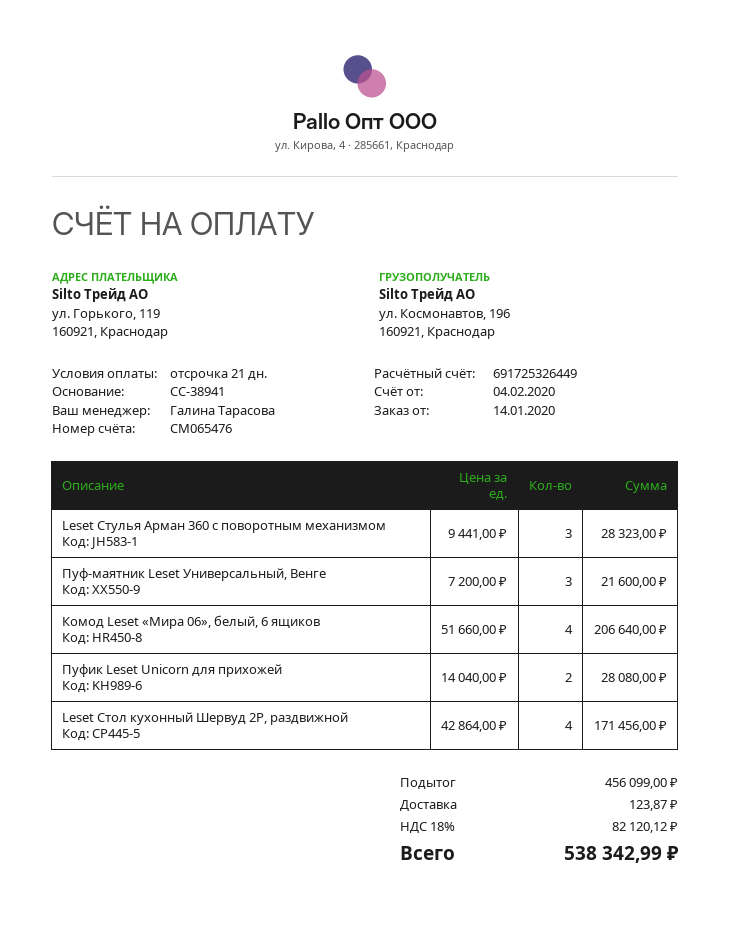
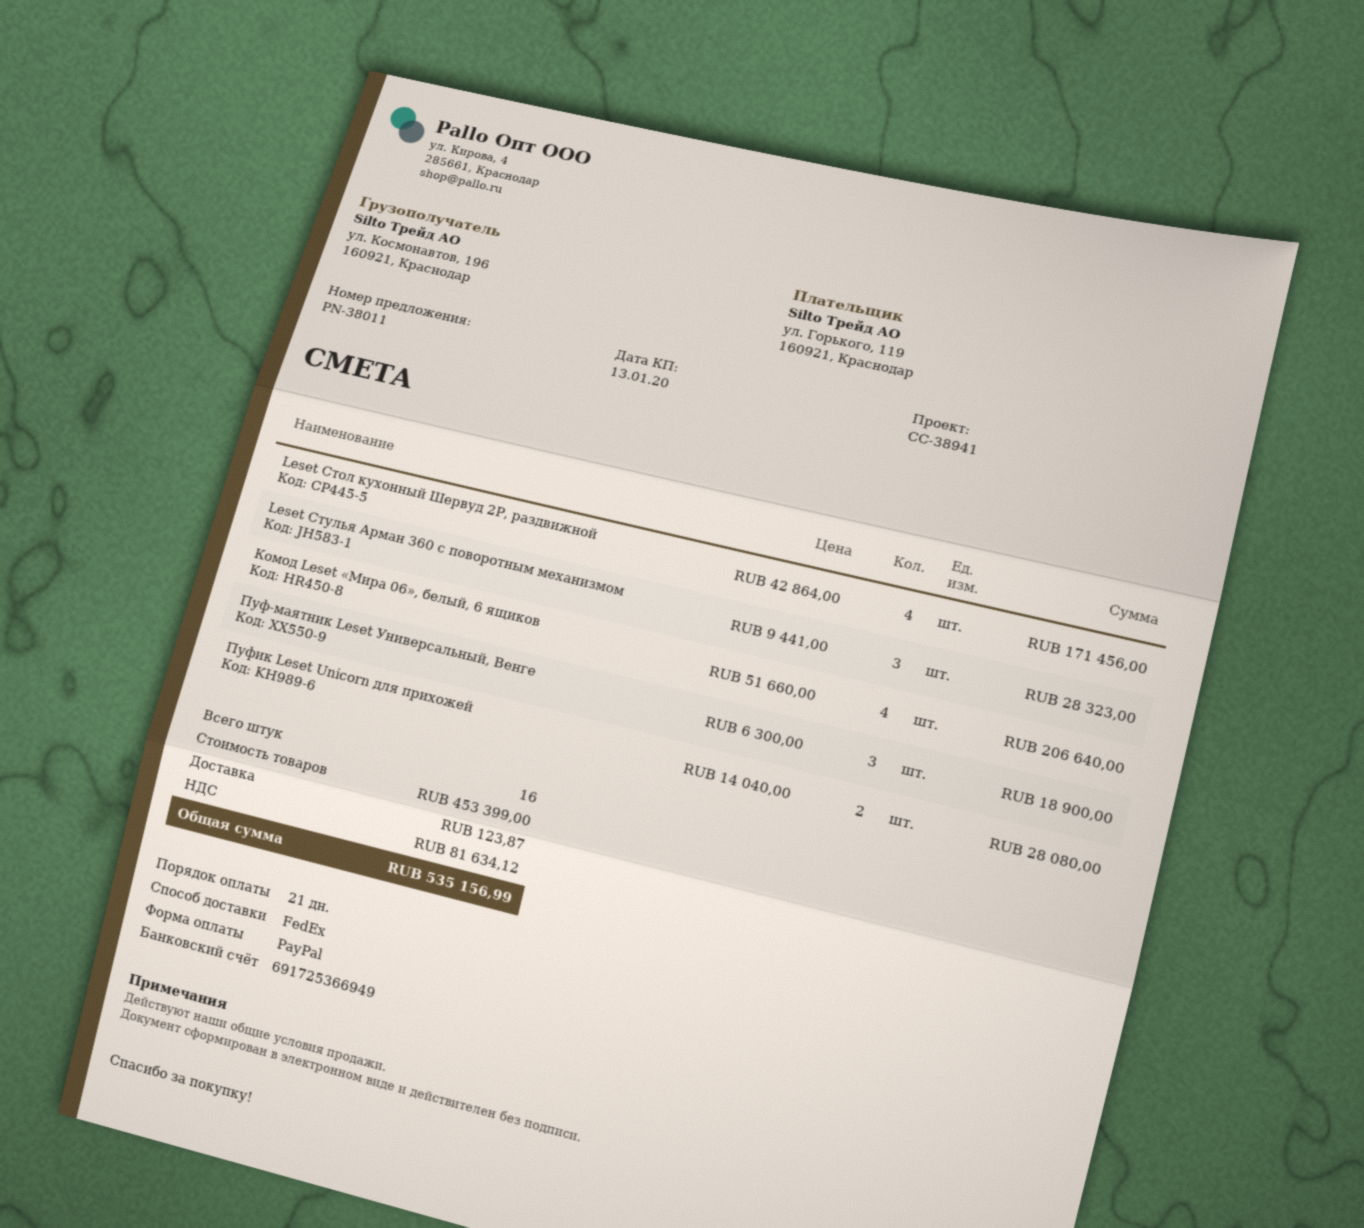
bank account: 691725326449 -> 691725366949
Пуф-маятник Leset Универсальный, Венге: 3 x 7200.00 = 21600.00 -> 3 x 6300.00 = 18900.00
subtotal: 456099.00 -> 453399.00
tax: 82120.12 -> 81634.12
total: 538342.99 -> 535156.99

